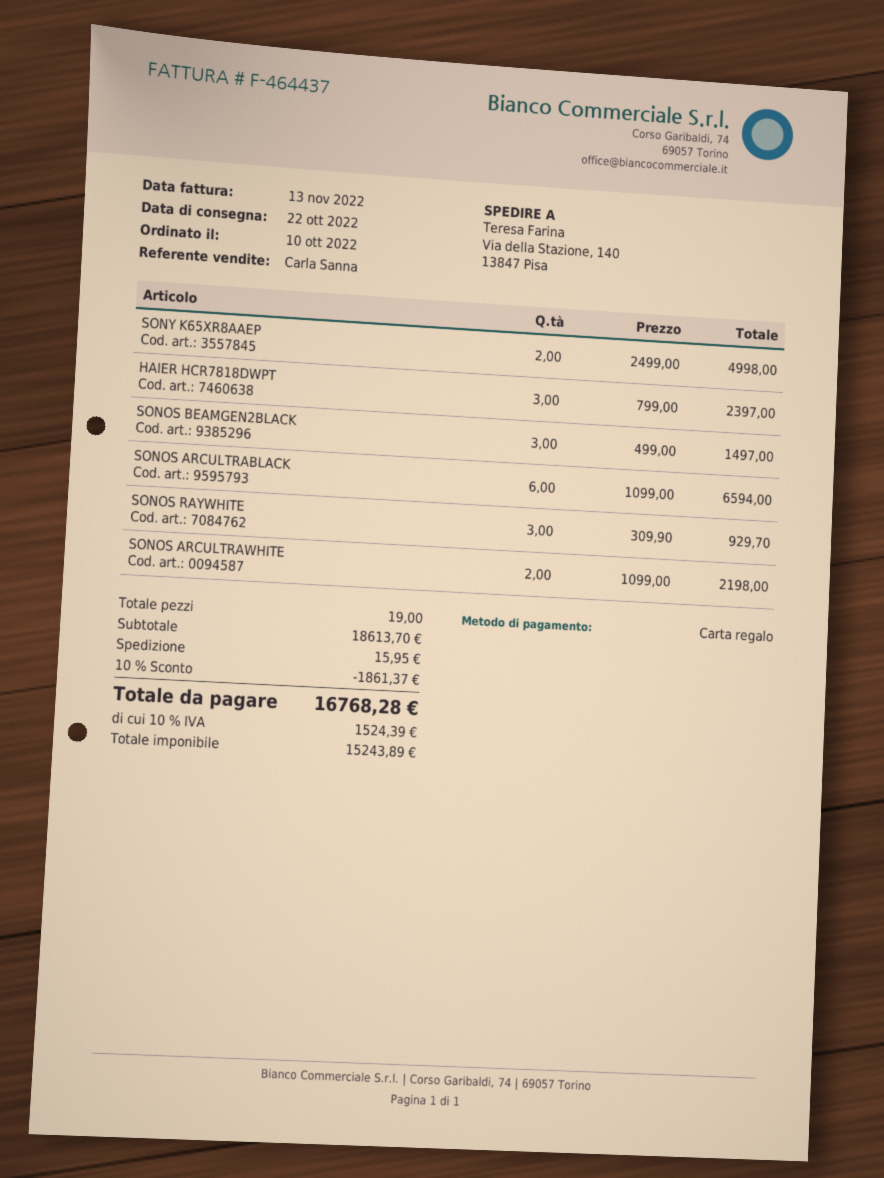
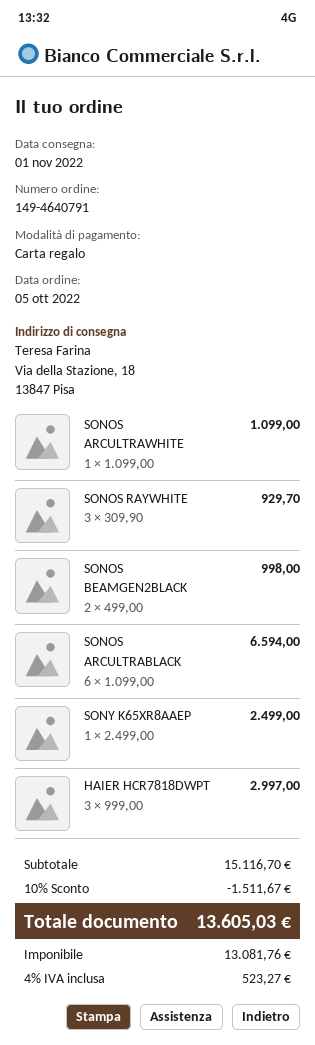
order date: 2022-10-10 -> 2022-10-05
delivery date: 2022-10-22 -> 2022-11-01
ship to: Via della Stazione, 140, 13847 Pisa -> Via della Stazione, 18, 13847 Pisa
SONY K65XR8AAEP: 2 x 2499.00 = 4998.00 -> 1 x 2499.00 = 2499.00
HAIER HCR7818DWPT: 3 x 799.00 = 2397.00 -> 3 x 999.00 = 2997.00
SONOS BEAMGEN2BLACK: 3 x 499.00 = 1497.00 -> 2 x 499.00 = 998.00
SONOS ARCULTRAWHITE: 2 x 1099.00 = 2198.00 -> 1 x 1099.00 = 1099.00
subtotal: 18613.70 -> 15116.70
discount: 10% = 1861.37 -> 10% = 1511.67
shipping: 15.95 -> none
net: 15243.89 -> 13081.76
tax: 10% = 1524.39 -> 4% = 523.27
total: 16768.28 -> 13605.03

